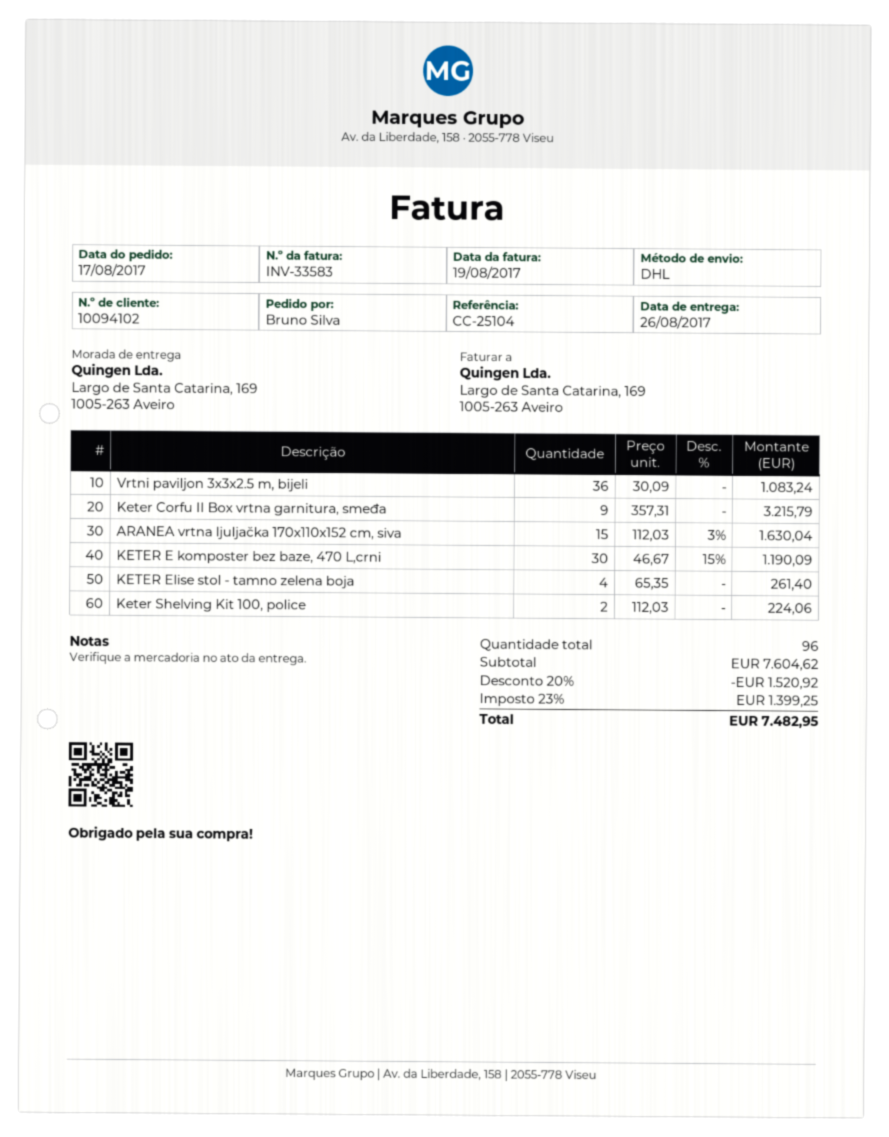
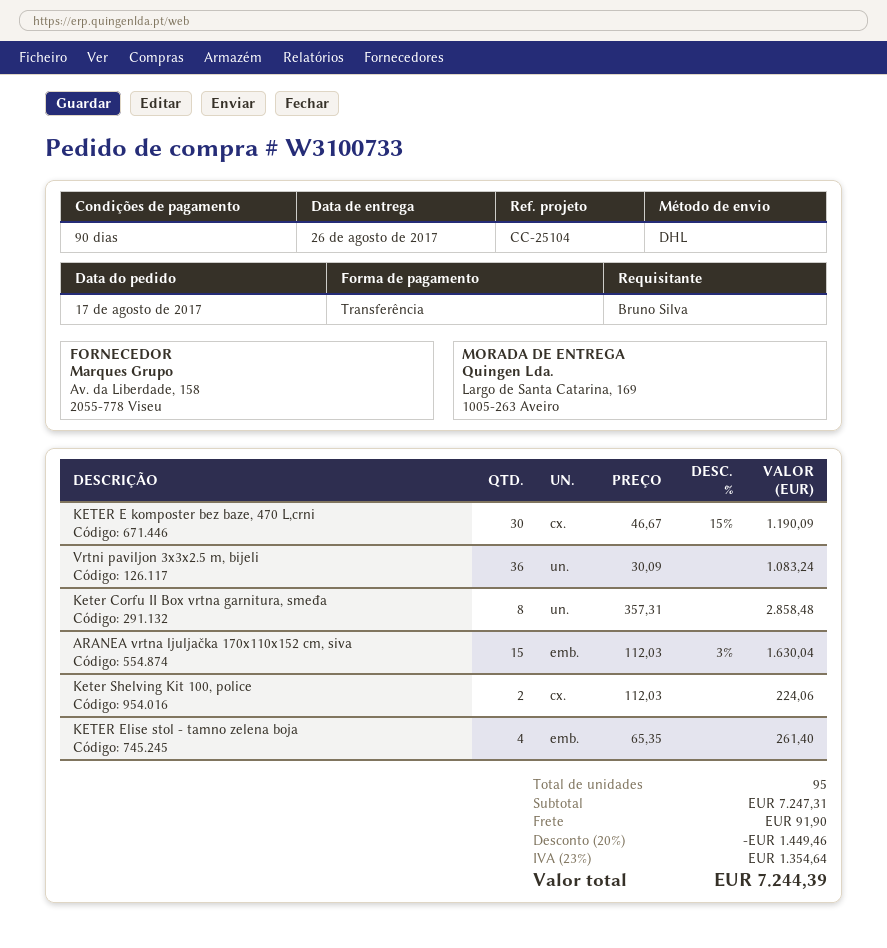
Keter Corfu II Box vrtna garnitura, smeđa: 9 x 357.31 = 3215.79 -> 8 x 357.31 = 2858.48
total quantity: 96 -> 95
subtotal: 7604.62 -> 7247.31
discount: 20% = 1520.92 -> 20% = 1449.46
shipping: none -> 91.90
tax: 23% = 1399.25 -> 23% = 1354.64
total: 7482.95 -> 7244.39

